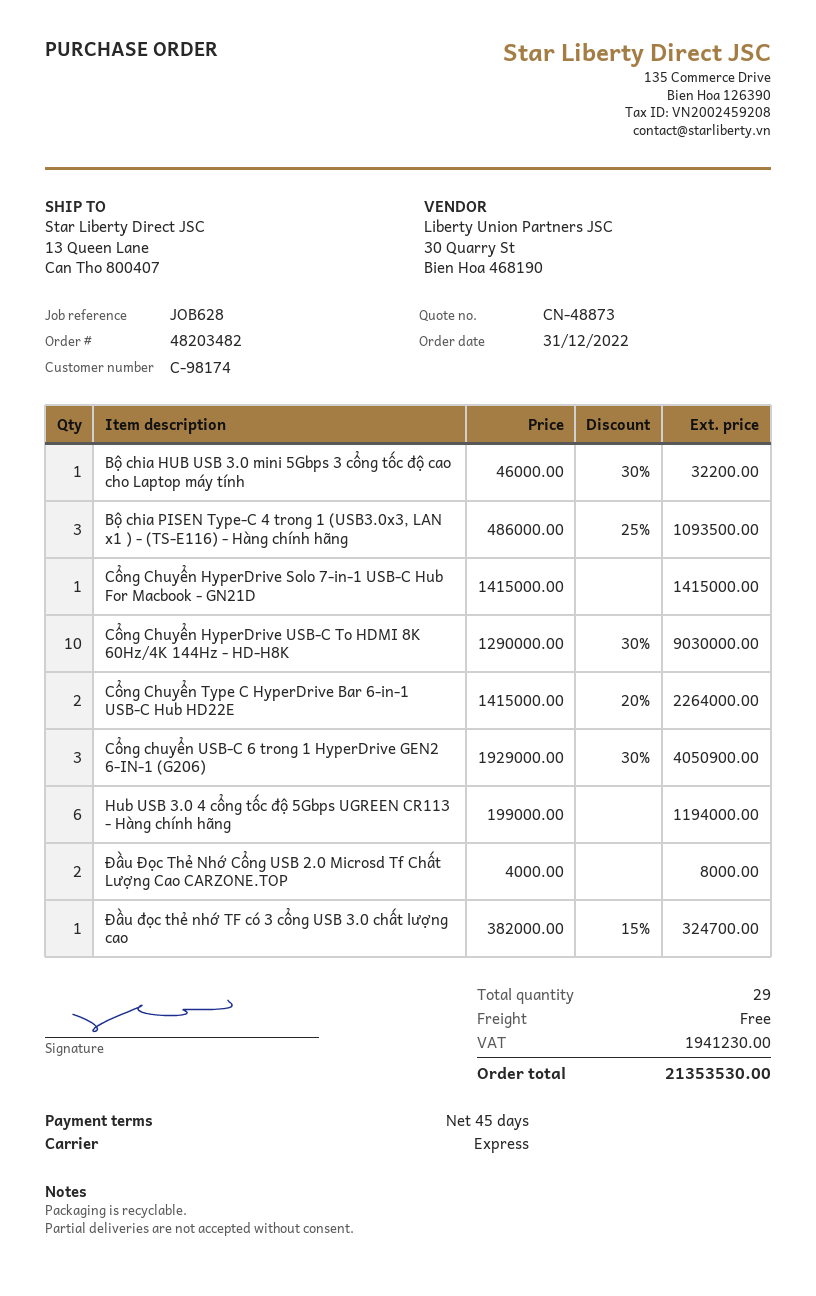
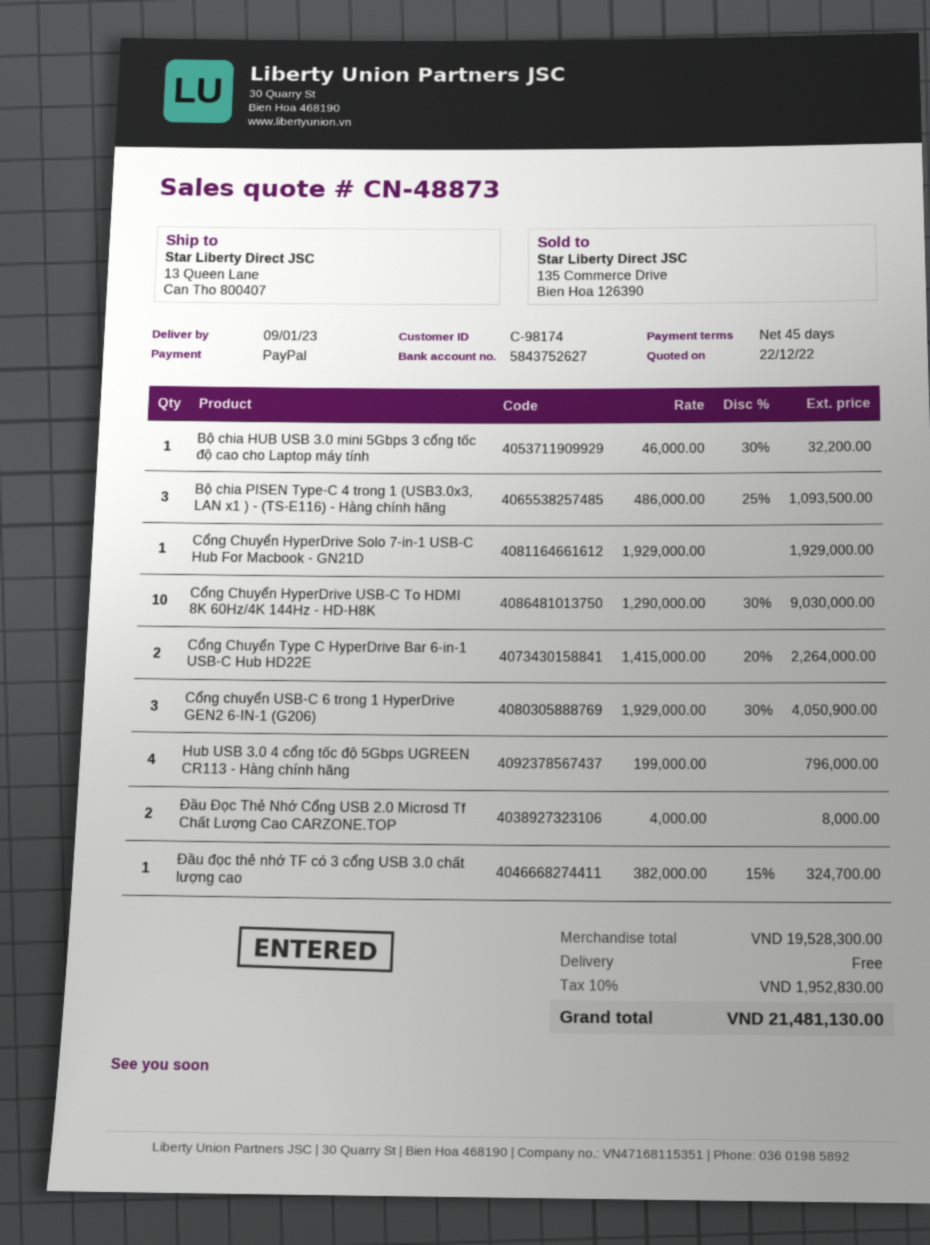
Cổng Chuyển HyperDrive Solo 7-in-1 USB-C Hub For Macbook - GN21D: 1 x 1415000.00 = 1415000.00 -> 1 x 1929000.00 = 1929000.00
Hub USB 3.0 4 cổng tốc độ 5Gbps UGREEN CR113 - Hàng chính hãng: 6 x 199000.00 = 1194000.00 -> 4 x 199000.00 = 796000.00
tax: 1941230.00 -> 1952830.00
total: 21353530.00 -> 21481130.00

